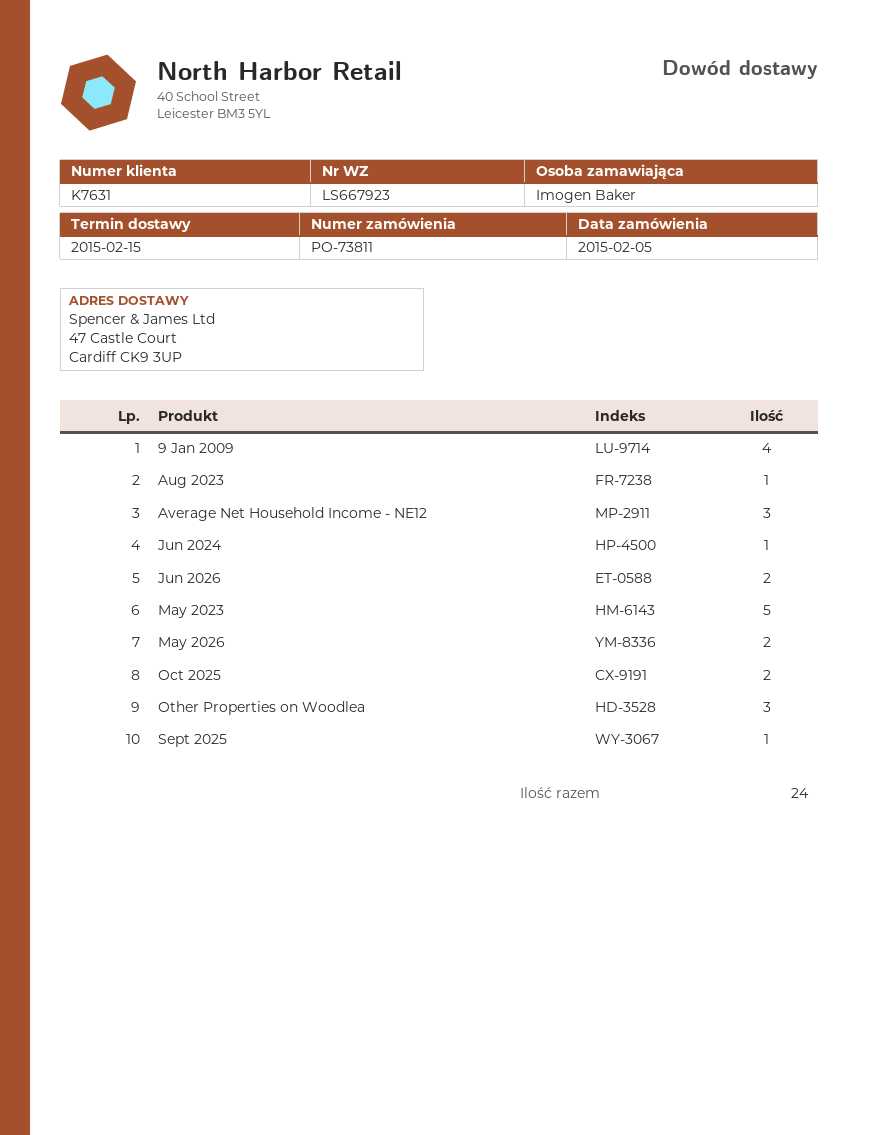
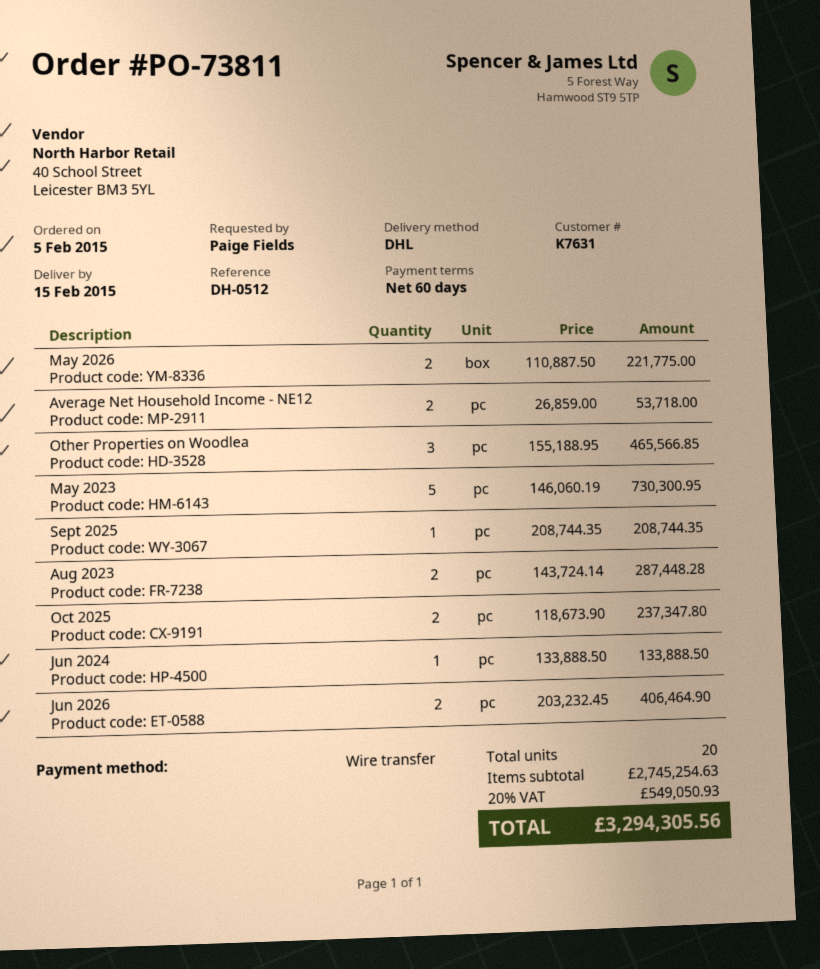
ordered by: Imogen Baker -> Paige Fields
9 Jan 2009: 4 -> none
Aug 2023: 1 -> 2
Average Net Household Income - NE12: 3 -> 2
total quantity: 24 -> 20

